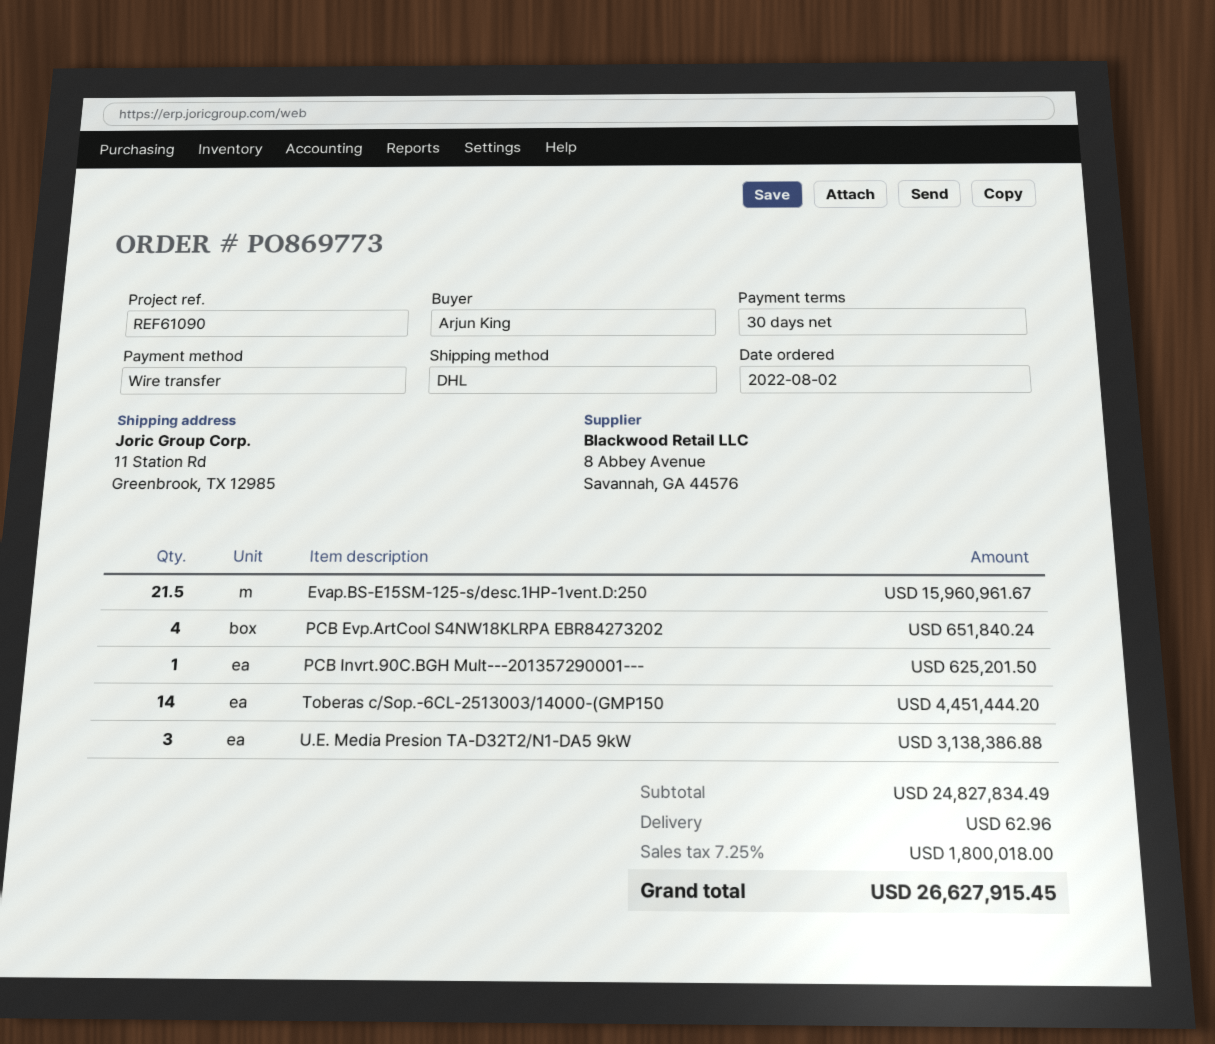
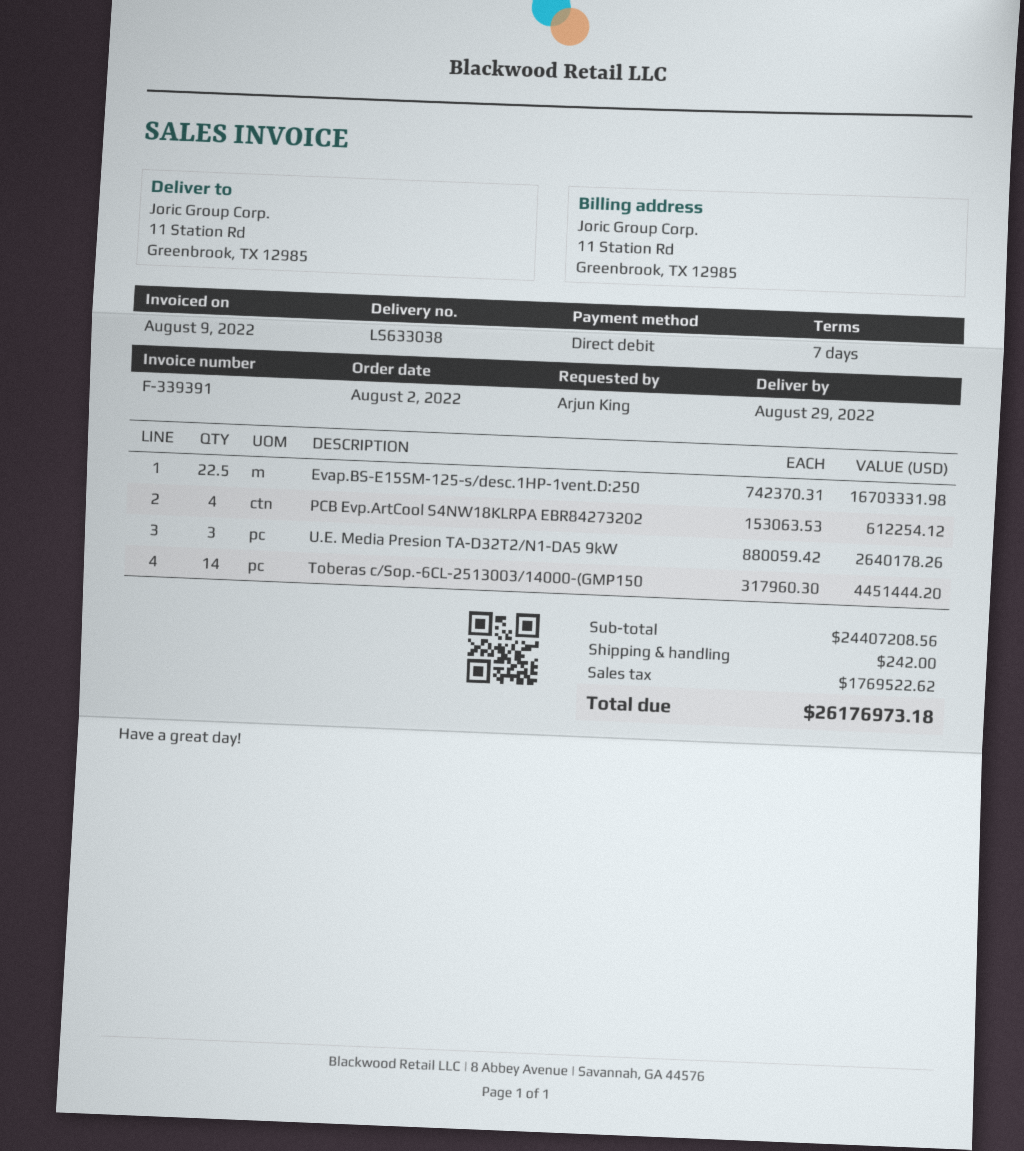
payment terms: 30 days -> 7 days
payment method: bank transfer -> direct debit
Evap.BS-E15SM-125-s/desc.1HP-1vent.D:250: 21.5 for 15960961.67 -> 22.5 for 16703331.98
PCB Evp.ArtCool S4NW18KLRPA EBR84273202: 4 for 651840.24 -> 4 for 612254.12
PCB Invrt.90C.BGH Mult---201357290001---: 1 for 625201.50 -> none
U.E. Media Presion TA-D32T2/N1-DA5 9kW: 3 for 3138386.88 -> 3 for 2640178.26
subtotal: 24827834.49 -> 24407208.56
shipping: 62.96 -> 242.00
tax: 1800018.00 -> 1769522.62
total: 26627915.45 -> 26176973.18

